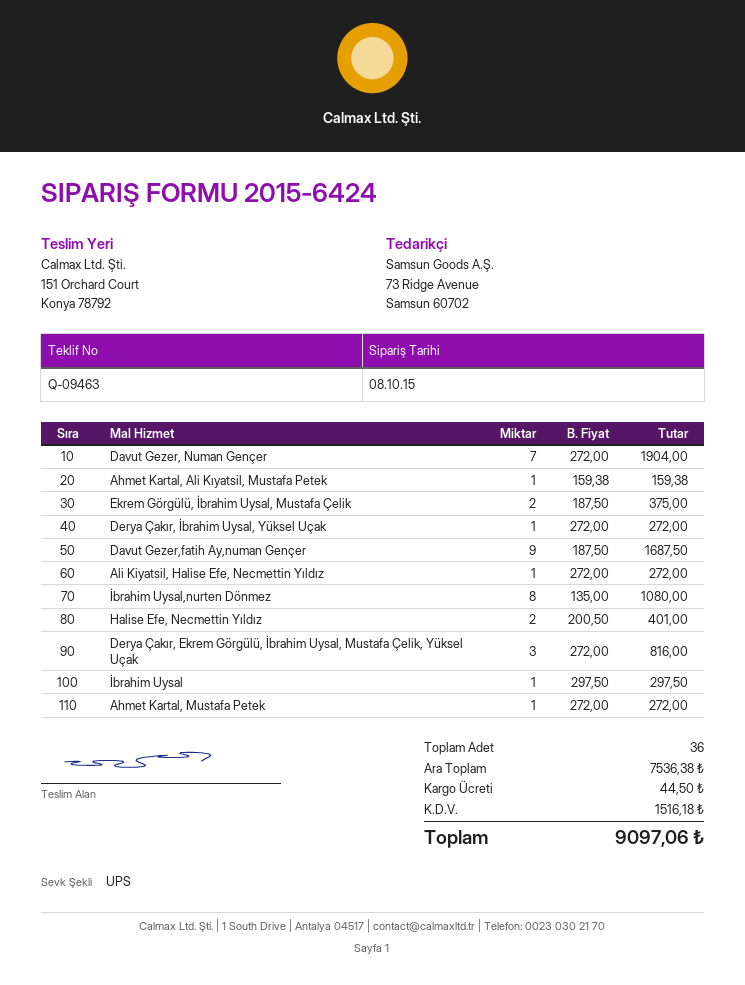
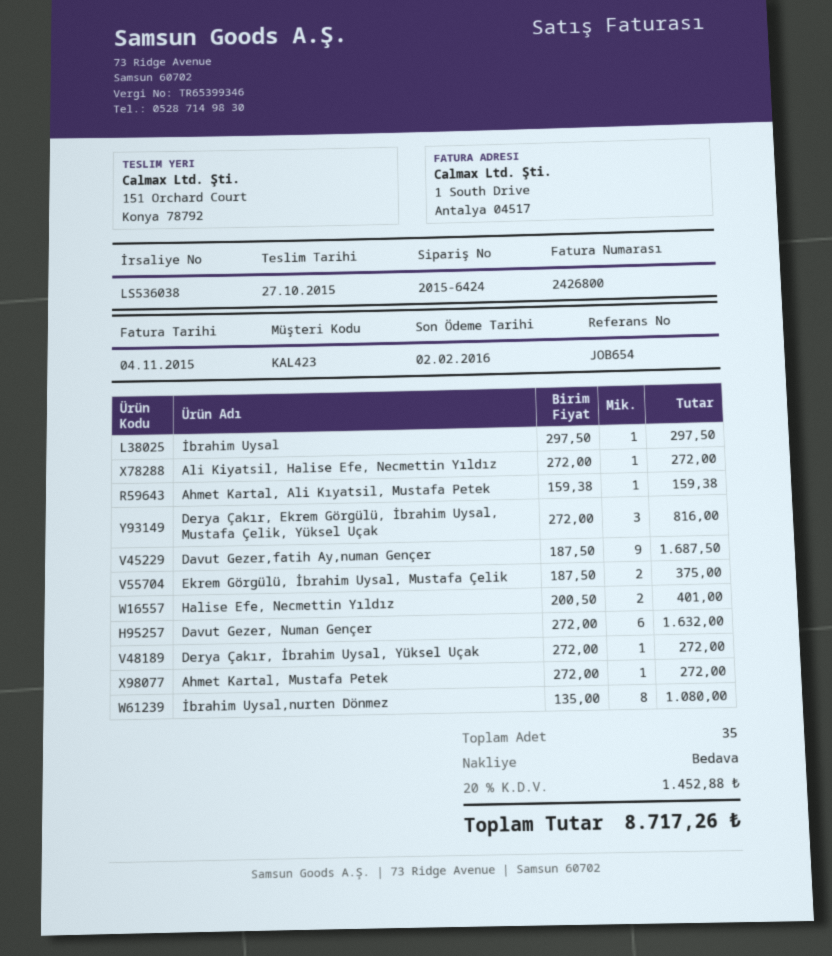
Davut Gezer, Numan Gençer: 7 x 272.00 = 1904.00 -> 6 x 272.00 = 1632.00
total quantity: 36 -> 35
shipping: 44.50 -> 0.00
tax: 1516.18 -> 1452.88
total: 9097.06 -> 8717.26

